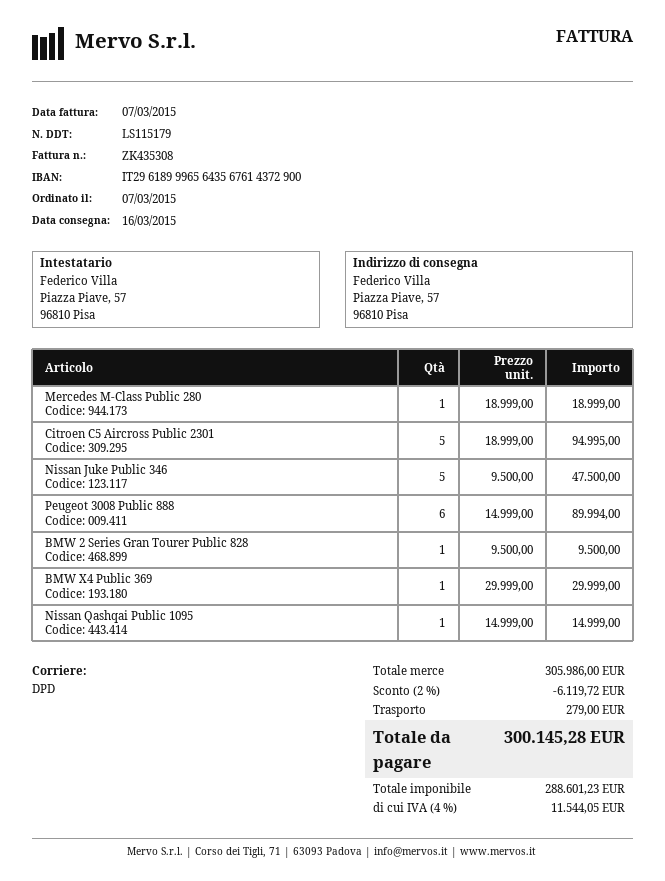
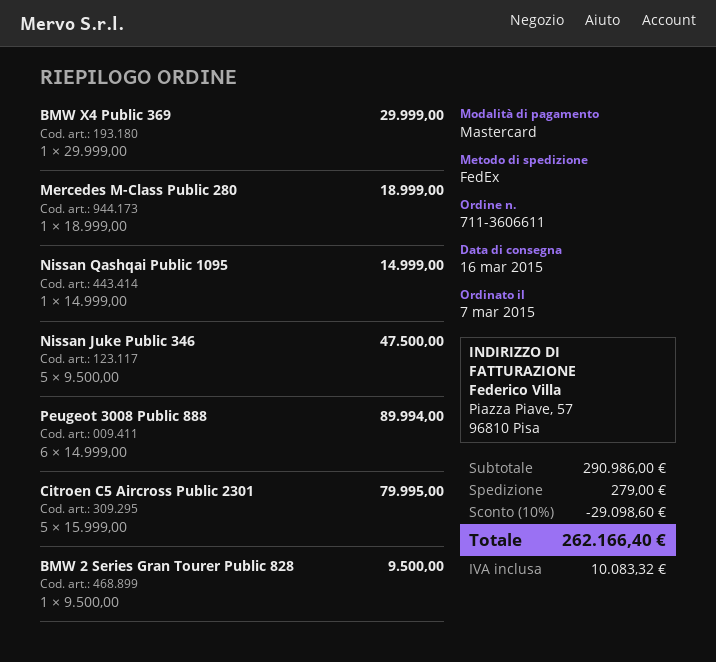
shipping method: DPD -> FedEx
Citroen C5 Aircross Public 2301: 5 x 18999.00 = 94995.00 -> 5 x 15999.00 = 79995.00
subtotal: 305986.00 -> 290986.00
discount: 2% = 6119.72 -> 10% = 29098.60
tax: 11544.05 -> 10083.32
total: 300145.28 -> 262166.40

